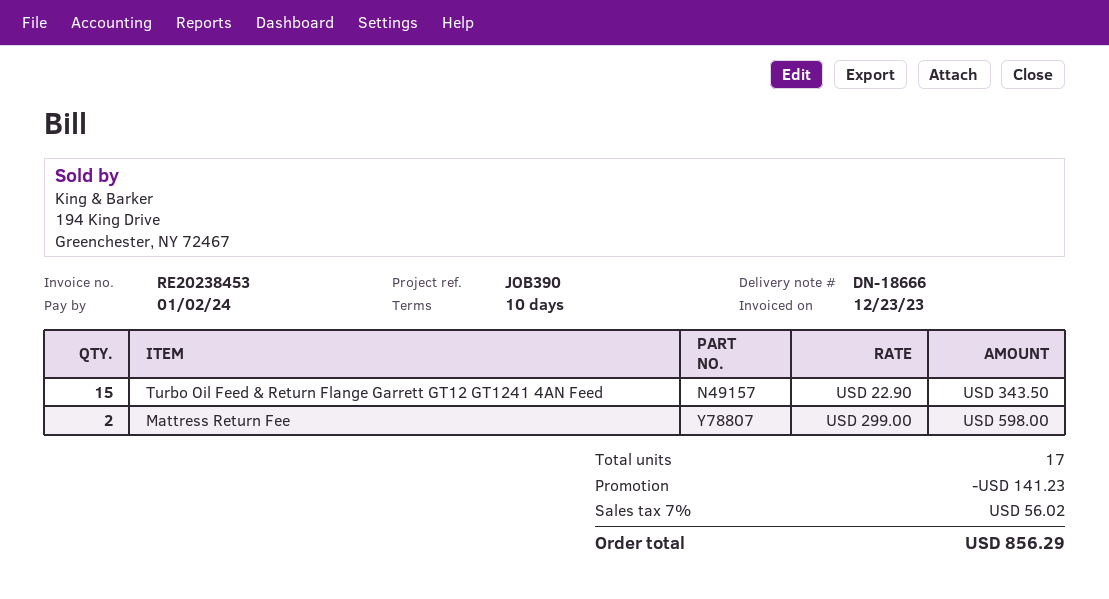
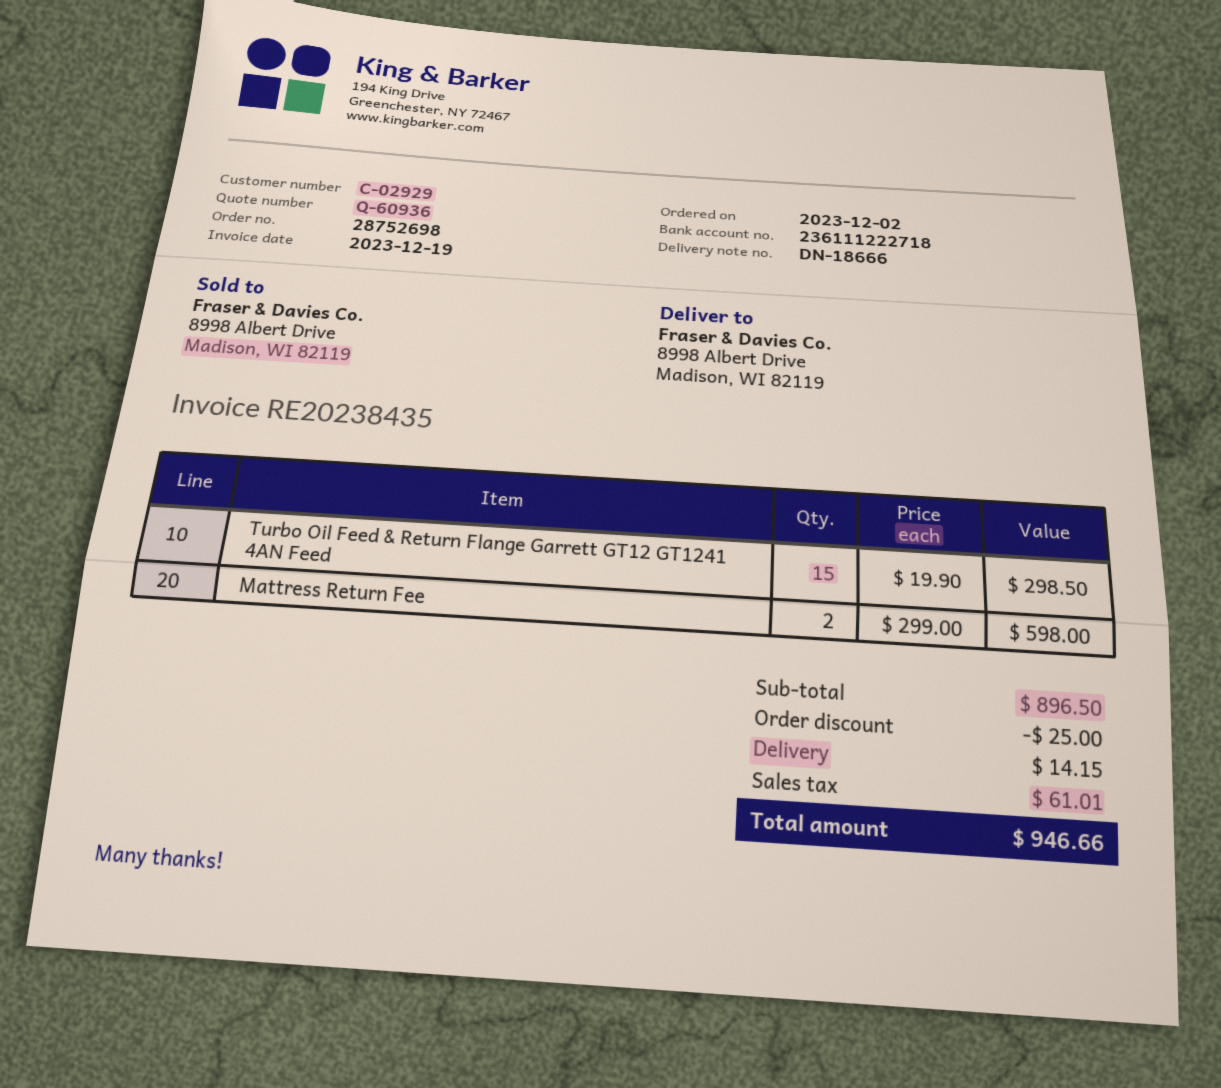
invoice number: RE20238453 -> RE20238435
invoice date: 2023-12-23 -> 2023-12-19
Turbo Oil Feed & Return Flange Garrett GT12 GT1241 4AN Feed: 15 x 22.90 = 343.50 -> 15 x 19.90 = 298.50
discount: 141.23 -> 25.00
shipping: none -> 14.15
tax: 56.02 -> 61.01
total: 856.29 -> 946.66

